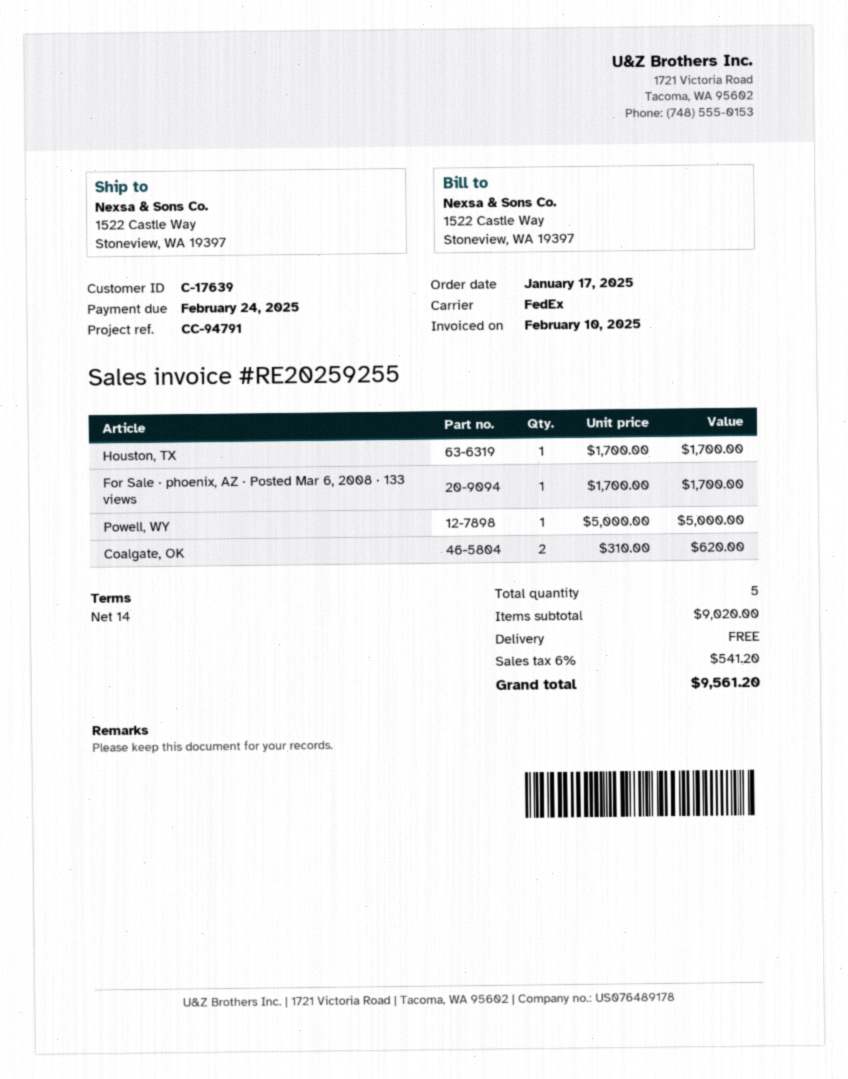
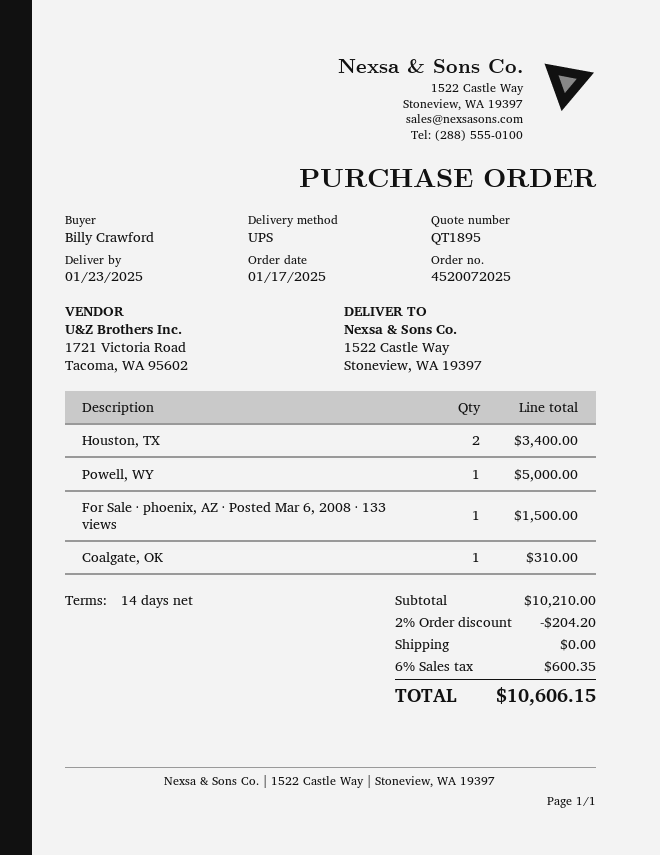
shipping method: FedEx -> UPS
Houston, TX: 1 for 1700.00 -> 2 for 3400.00
For Sale · phoenix, AZ · Posted Mar 6, 2008 · 133 views: 1 for 1700.00 -> 1 for 1500.00
Coalgate, OK: 2 for 620.00 -> 1 for 310.00
subtotal: 9020.00 -> 10210.00
discount: none -> 2% = 204.20
tax: 6% = 541.20 -> 6% = 600.35
total: 9561.20 -> 10606.15

